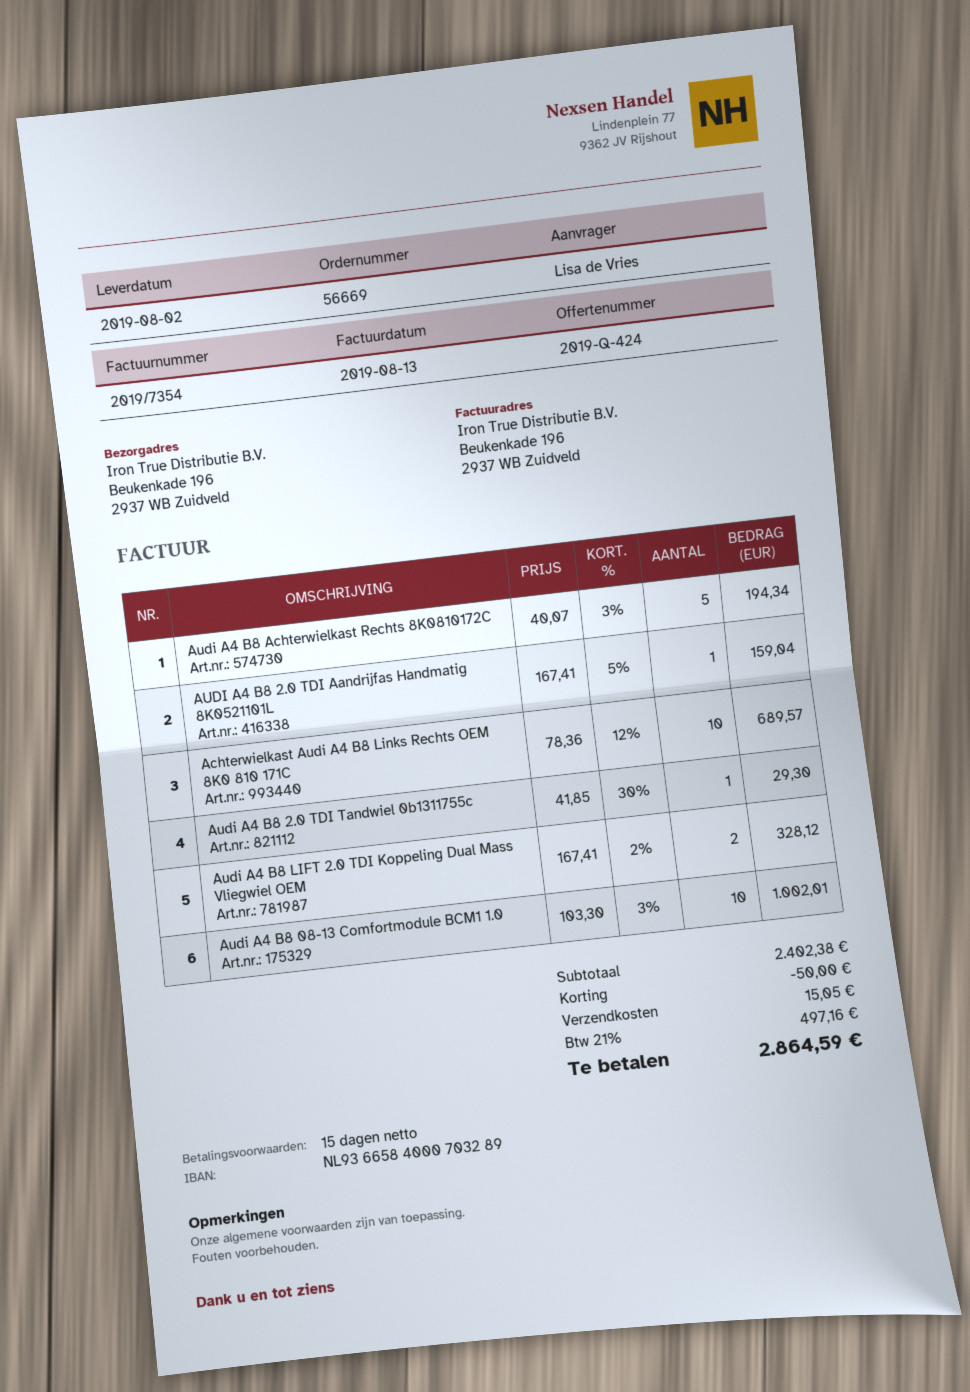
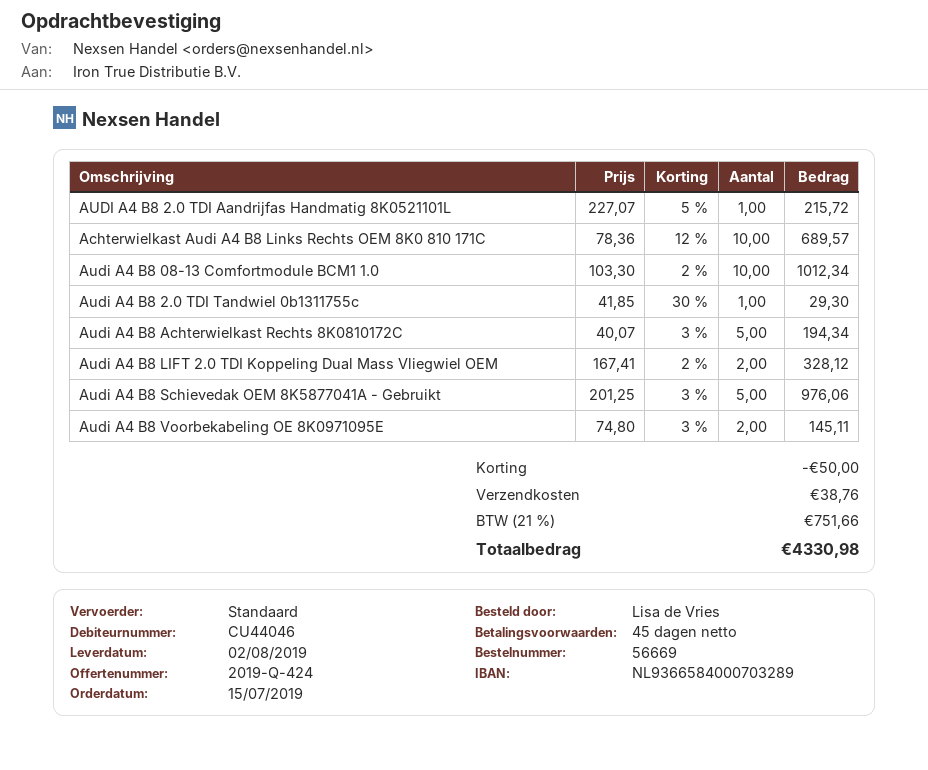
payment terms: 15 days -> 45 days
AUDI A4 B8 2.0 TDI Aandrijfas Handmatig 8K0521101L: 1 x 167.41 - 5% = 159.04 -> 1 x 227.07 - 5% = 215.72
Audi A4 B8 08-13 Comfortmodule BCM1 1.0: 10 x 103.30 - 3% = 1002.01 -> 10 x 103.30 - 2% = 1012.34
Audi A4 B8 Schievedak OEM 8K5877041A - Gebruikt: none -> 5 x 201.25 - 3% = 976.06
Audi A4 B8 Voorbekabeling OE 8K0971095E: none -> 2 x 74.80 - 3% = 145.11
shipping: 15.05 -> 38.76
tax: 21% = 497.16 -> 21% = 751.66
total: 2864.59 -> 4330.98

